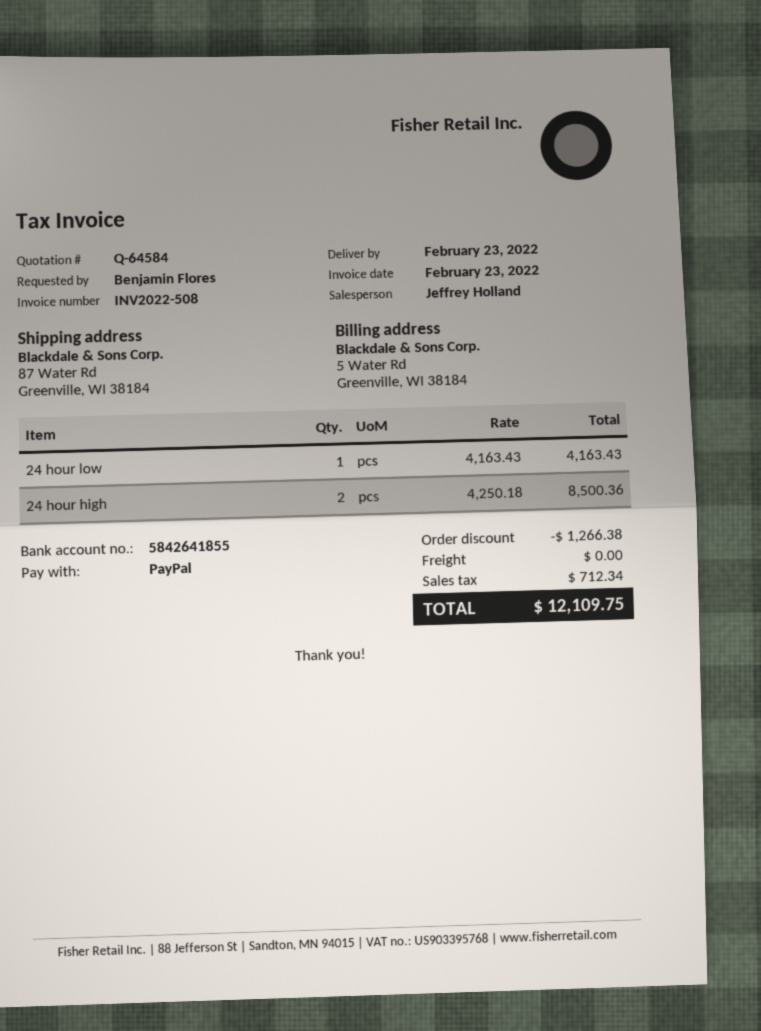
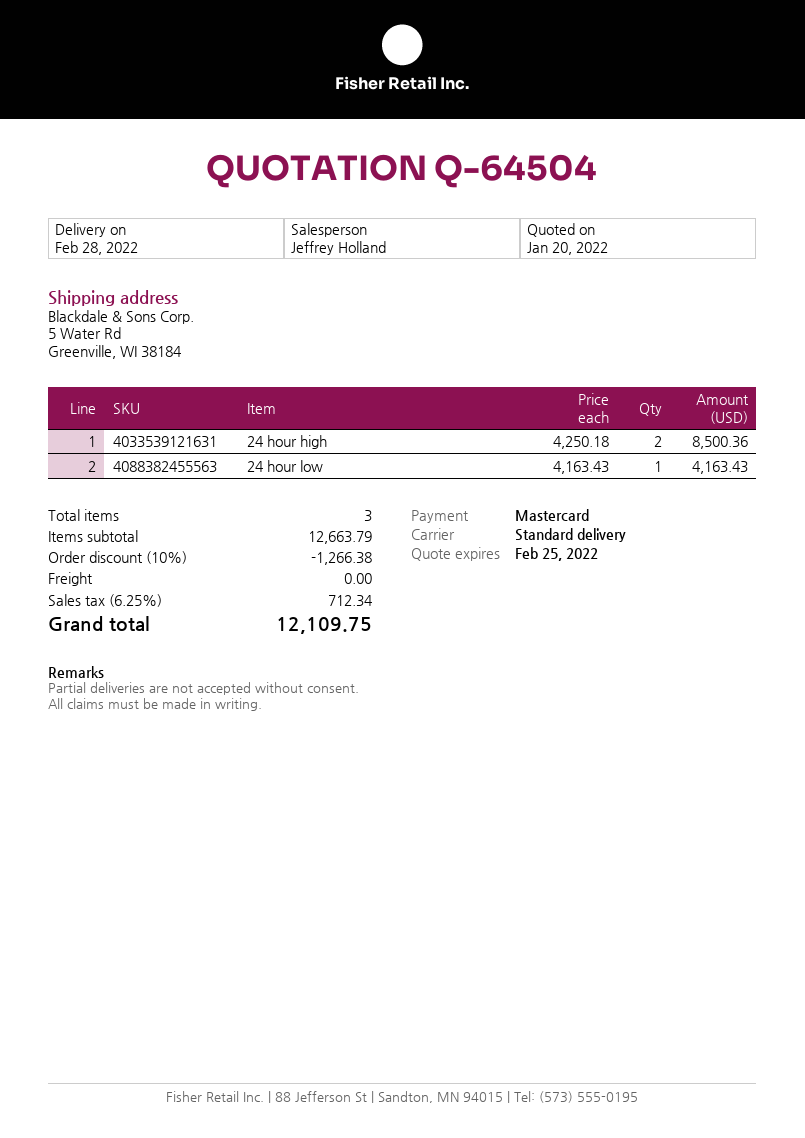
quote number: Q-64584 -> Q-64504
delivery date: 2022-02-23 -> 2022-02-28
payment method: PayPal -> Mastercard
ship to: 87 Water Rd, Greenville, WI 38184 -> 5 Water Rd, Greenville, WI 38184

